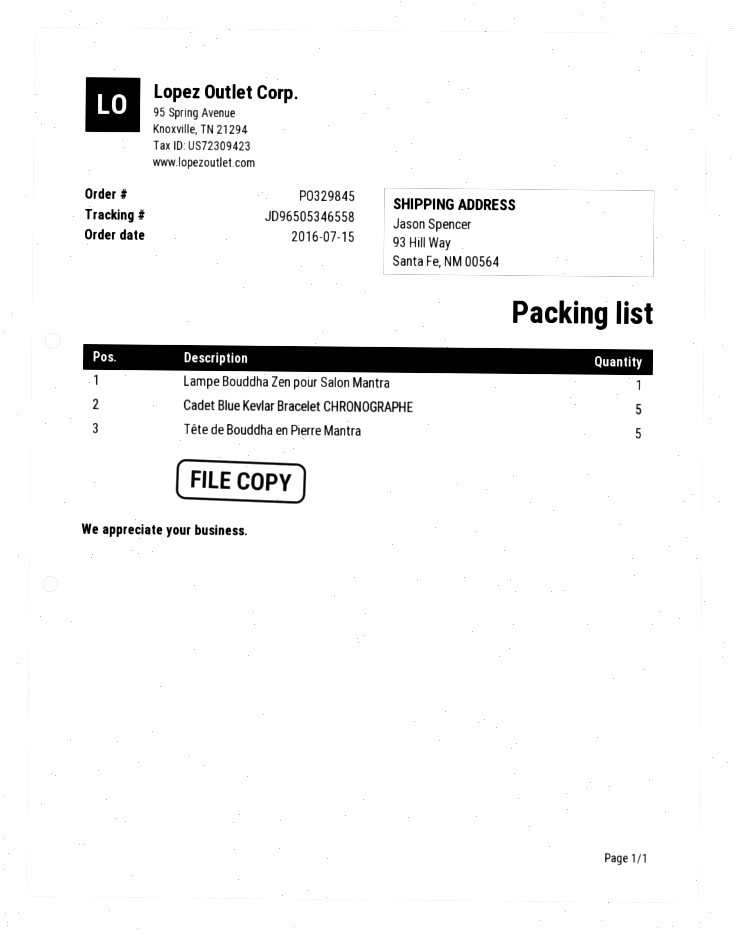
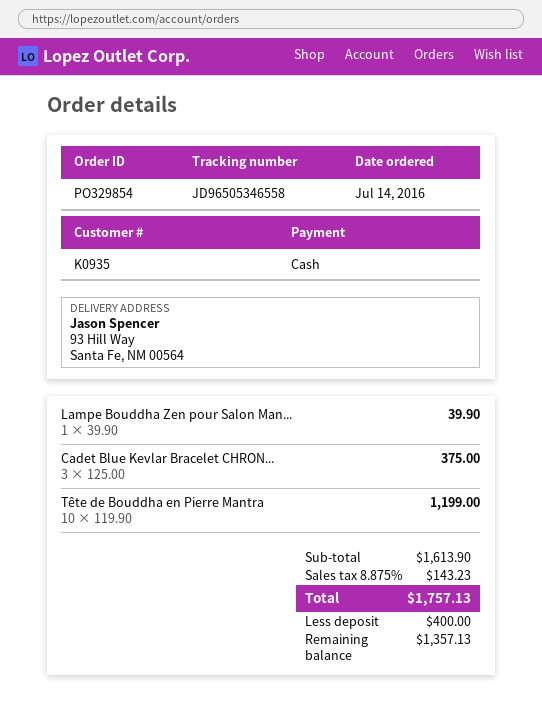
order number: PO329845 -> PO329854
order date: 2016-07-15 -> 2016-07-14
Cadet Blue Kevlar Bracelet CHRONOGRAPHE: 5 -> 3
Tête de Bouddha en Pierre Mantra: 5 -> 10

